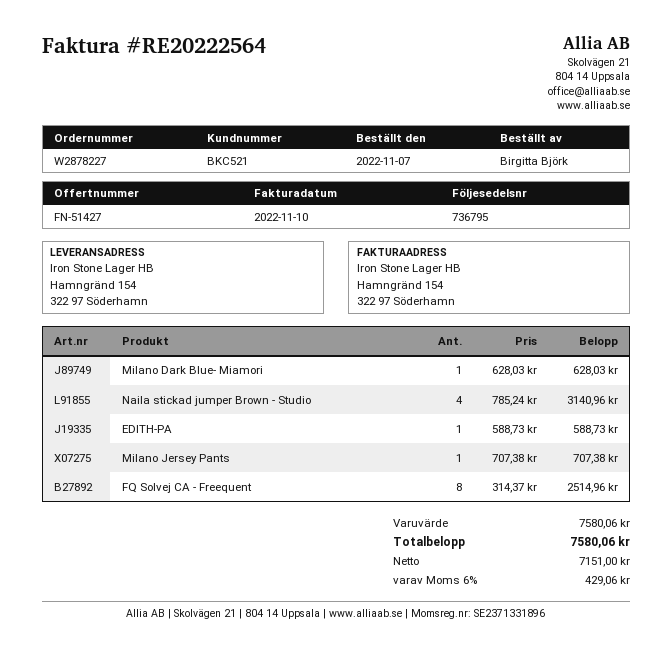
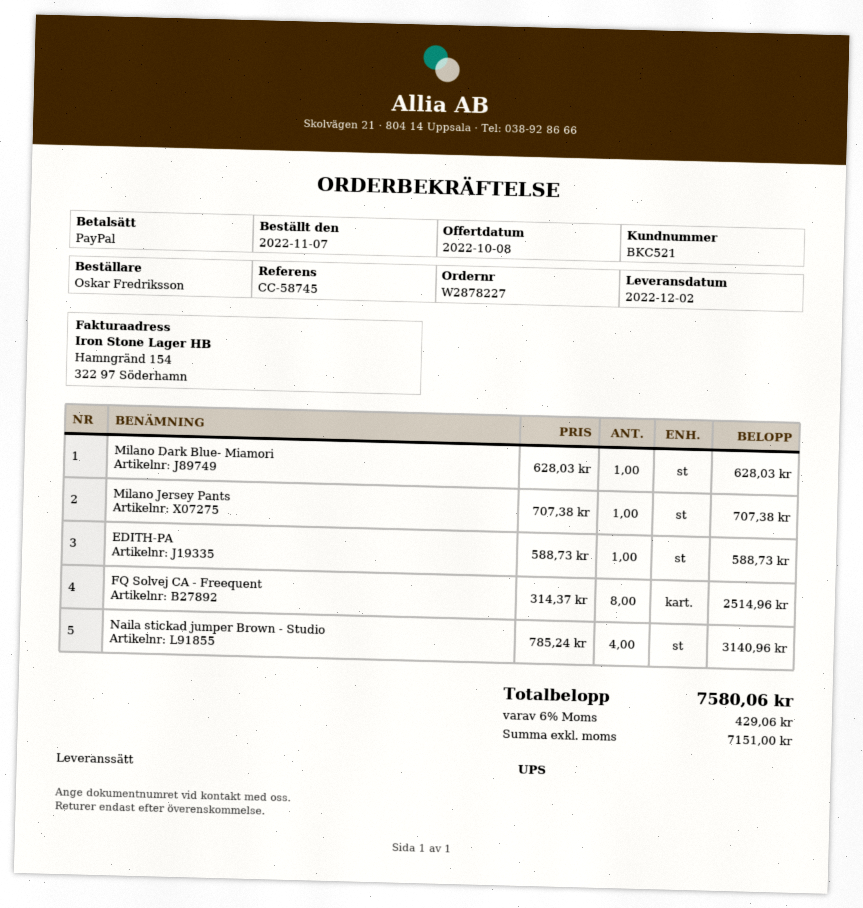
ordered by: Birgitta Björk -> Oskar Fredriksson

